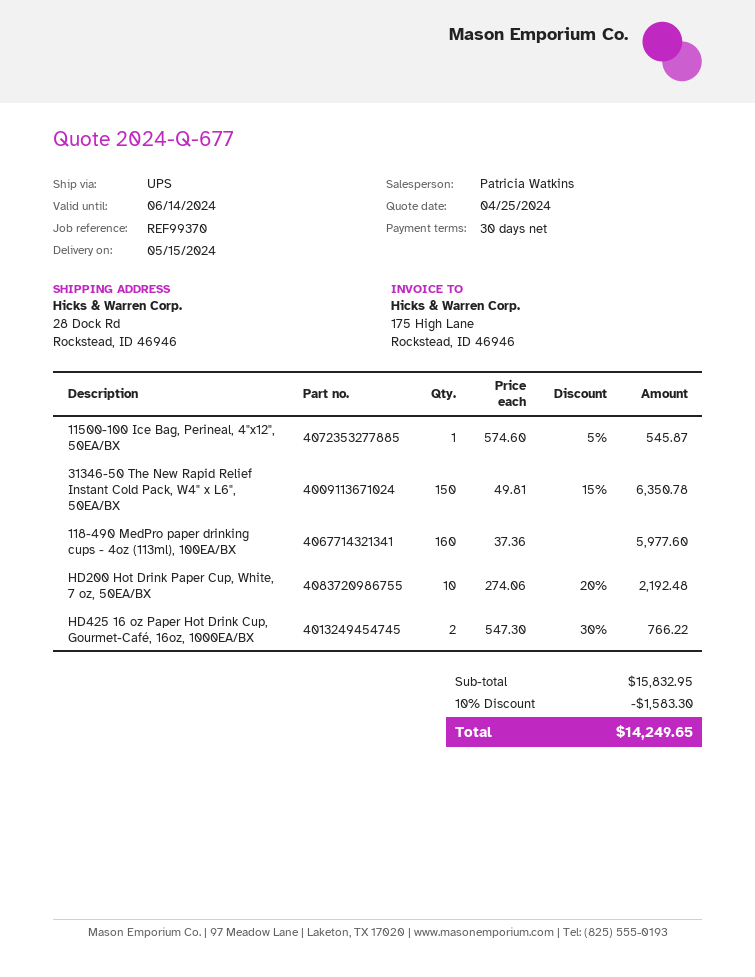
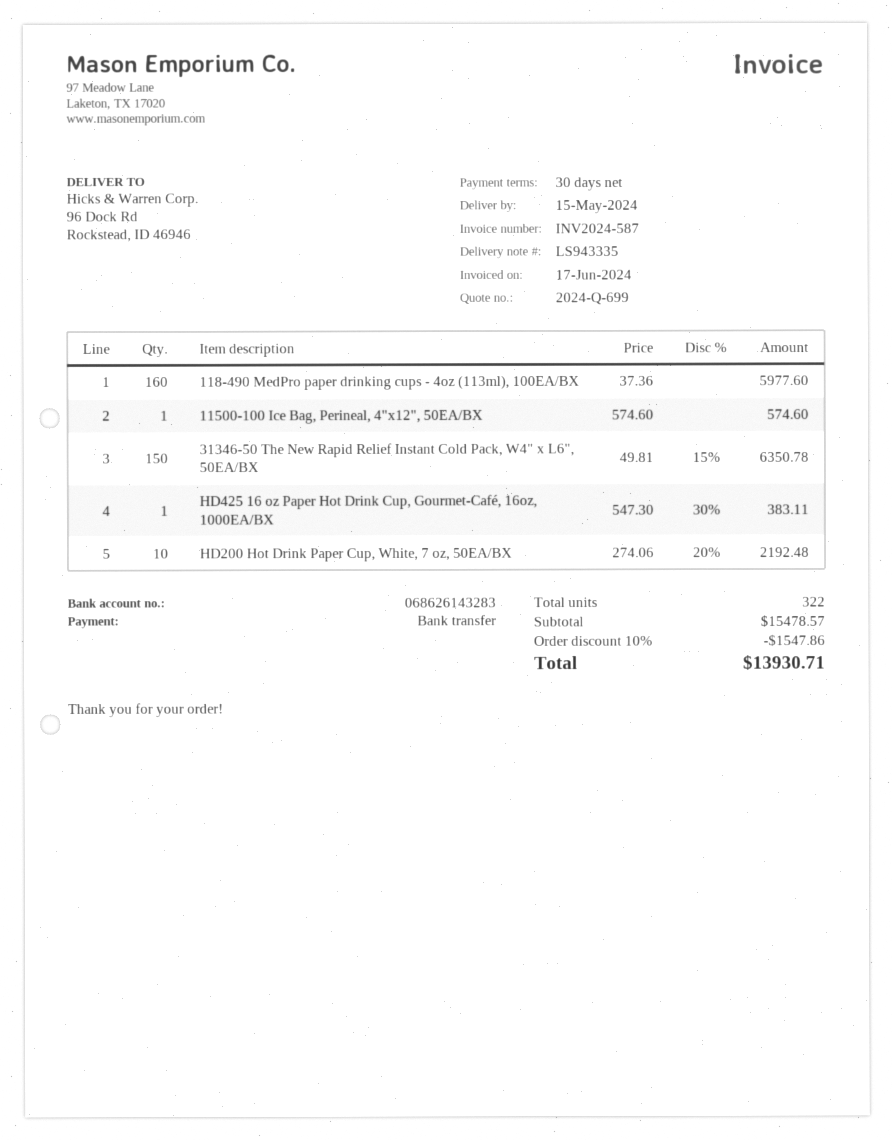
quote number: 2024-Q-677 -> 2024-Q-699
ship to: 28 Dock Rd, Rockstead, ID 46946 -> 96 Dock Rd, Rockstead, ID 46946
11500-100 Ice Bag, Perineal, 4"x12", 50EA/BX: 1 x 574.60 - 5% = 545.87 -> 1 x 574.60 = 574.60
HD425 16 oz Paper Hot Drink Cup, Gourmet-Café, 16oz, 1000EA/BX: 2 x 547.30 - 30% = 766.22 -> 1 x 547.30 - 30% = 383.11
subtotal: 15832.95 -> 15478.57
discount: 10% = 1583.30 -> 10% = 1547.86
total: 14249.65 -> 13930.71

